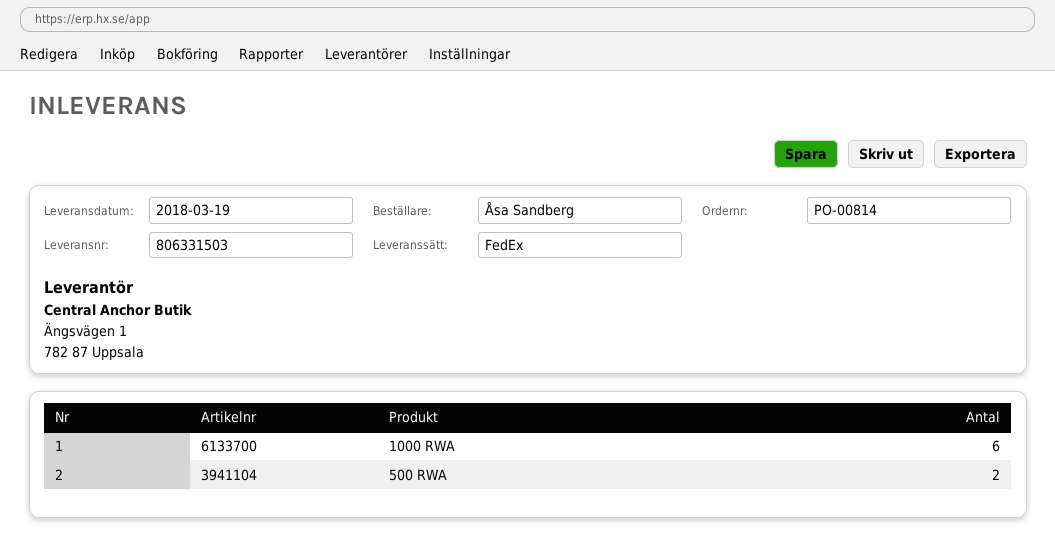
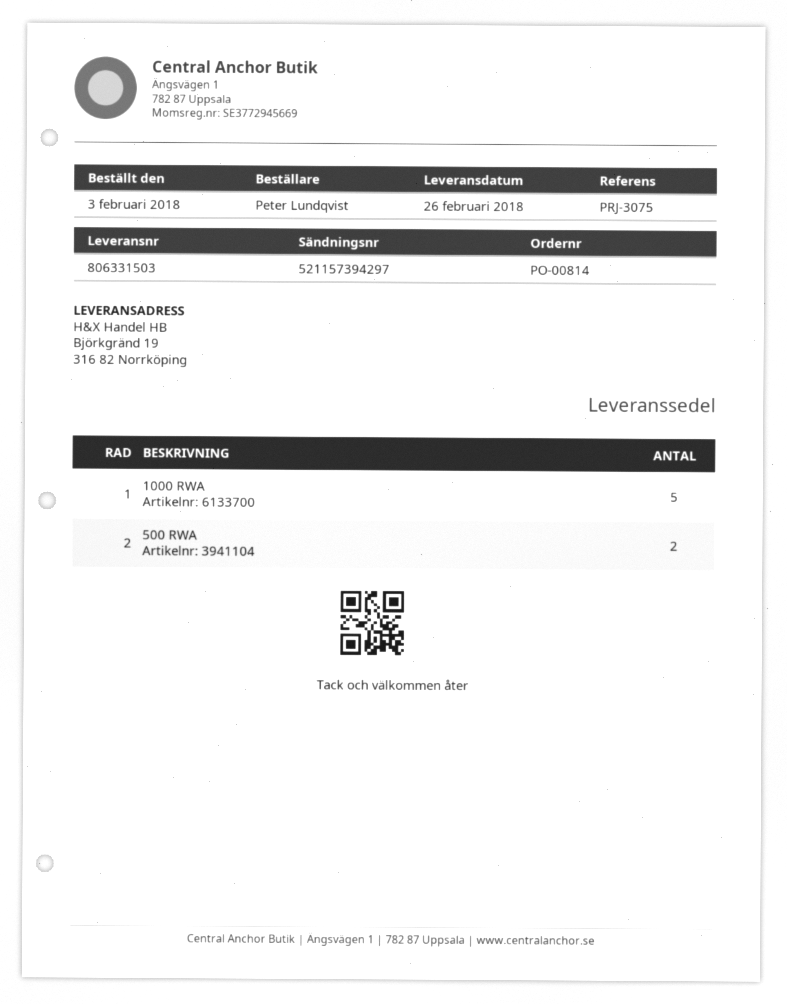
delivery date: 2018-03-19 -> 2018-02-26
ordered by: Åsa Sandberg -> Peter Lundqvist
1000 RWA: 6 -> 5

